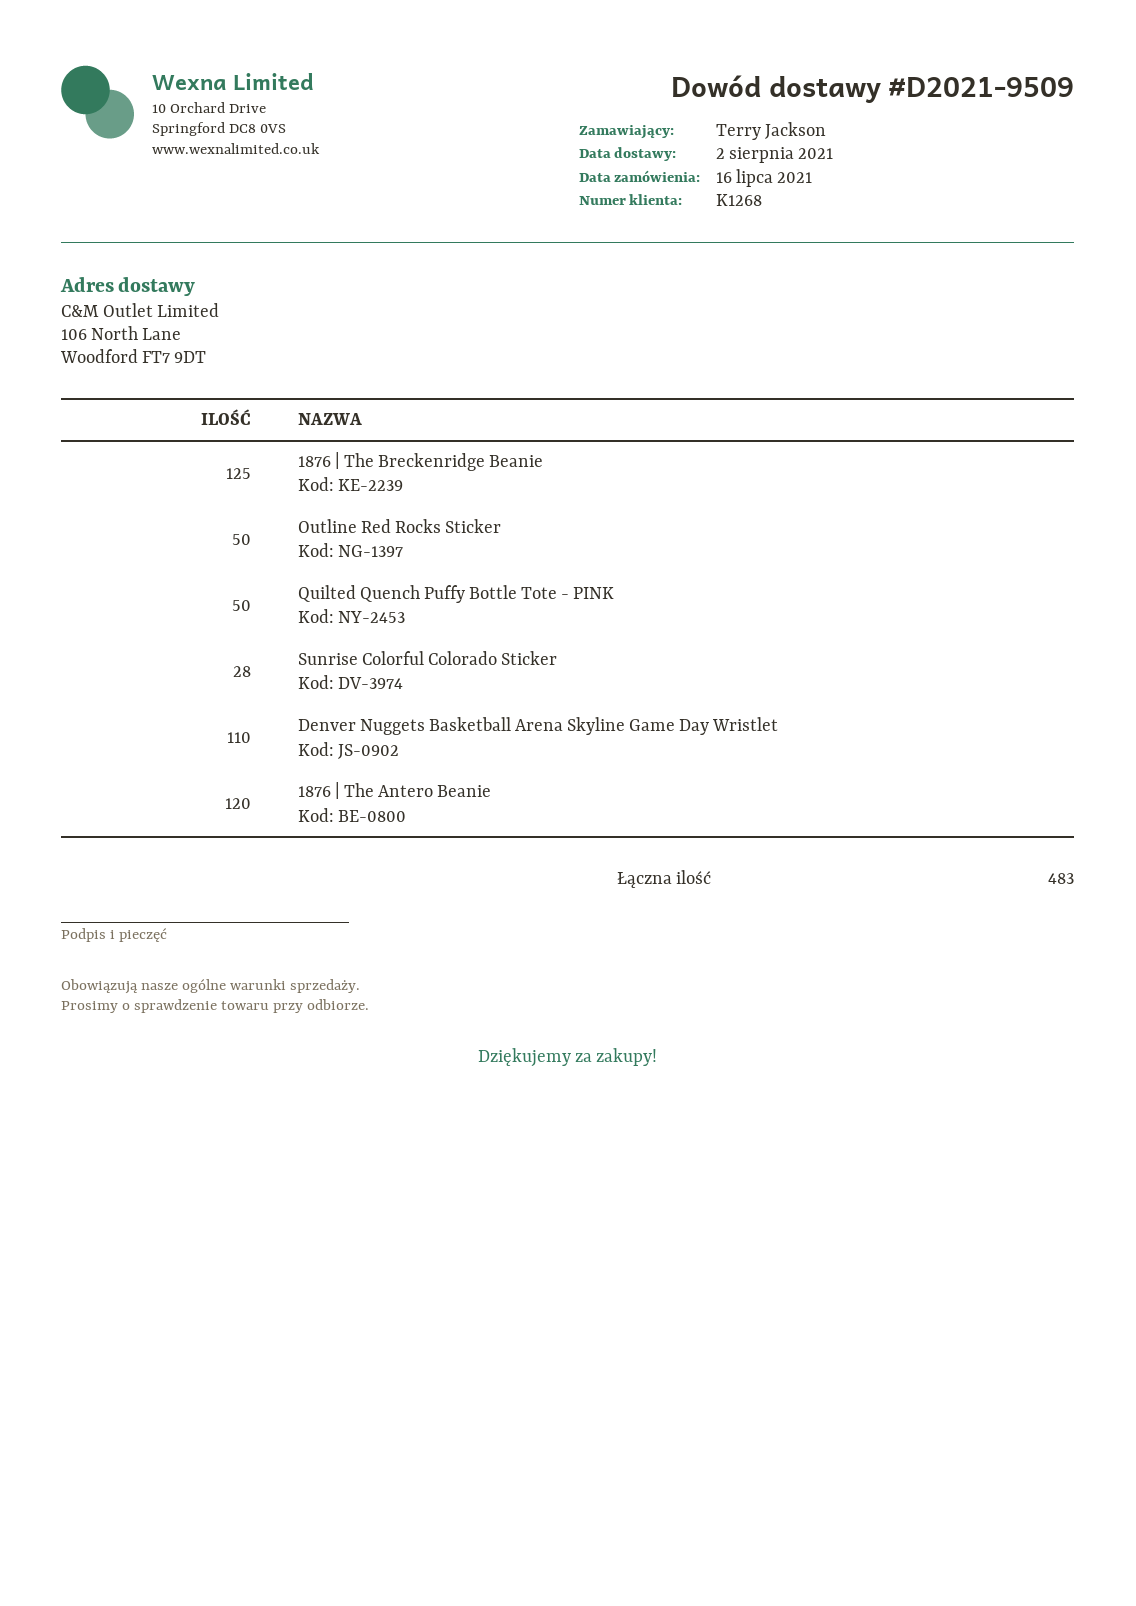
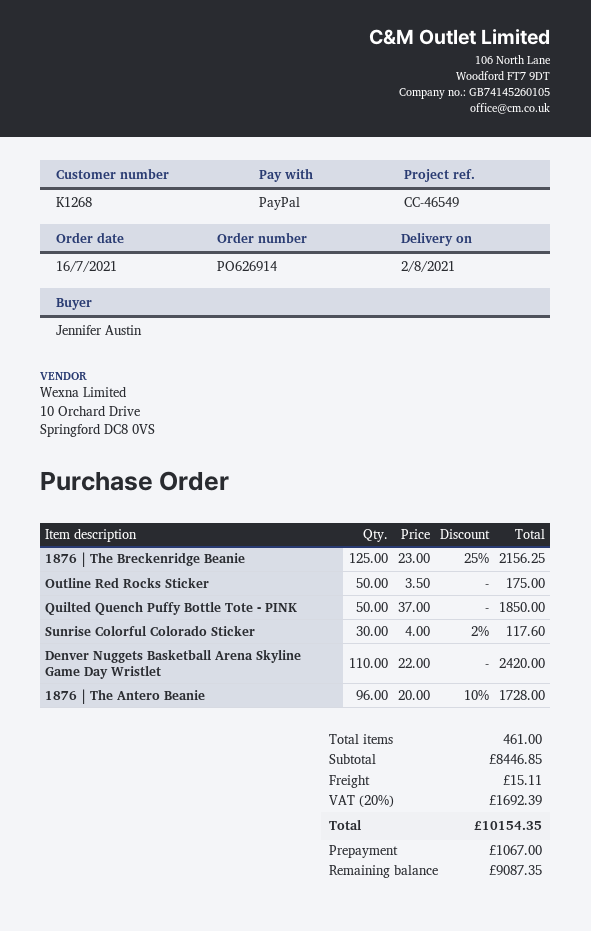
ordered by: Terry Jackson -> Jennifer Austin
Sunrise Colorful Colorado Sticker: 28 -> 30
1876 | The Antero Beanie: 120 -> 96
total quantity: 483 -> 461

